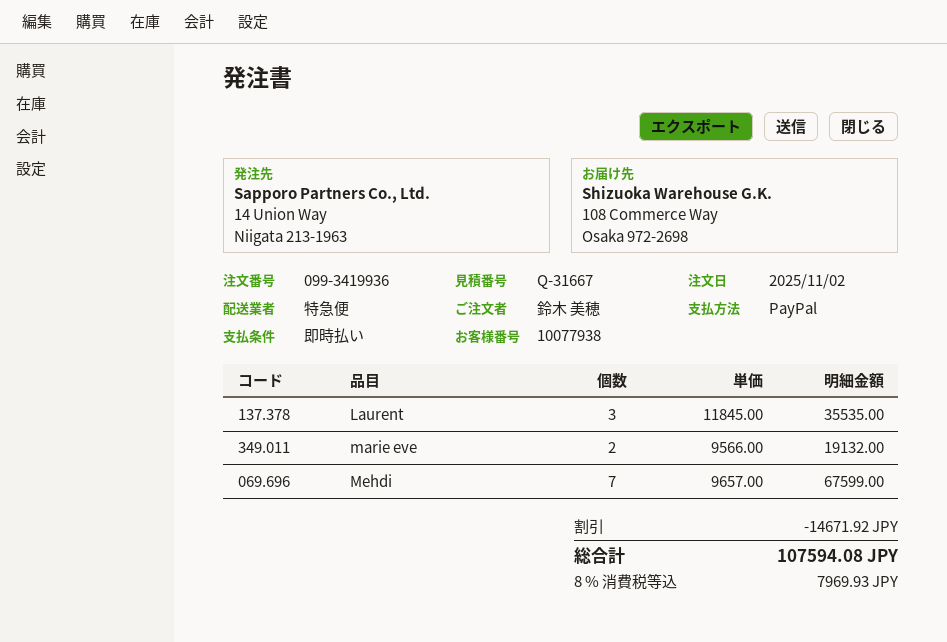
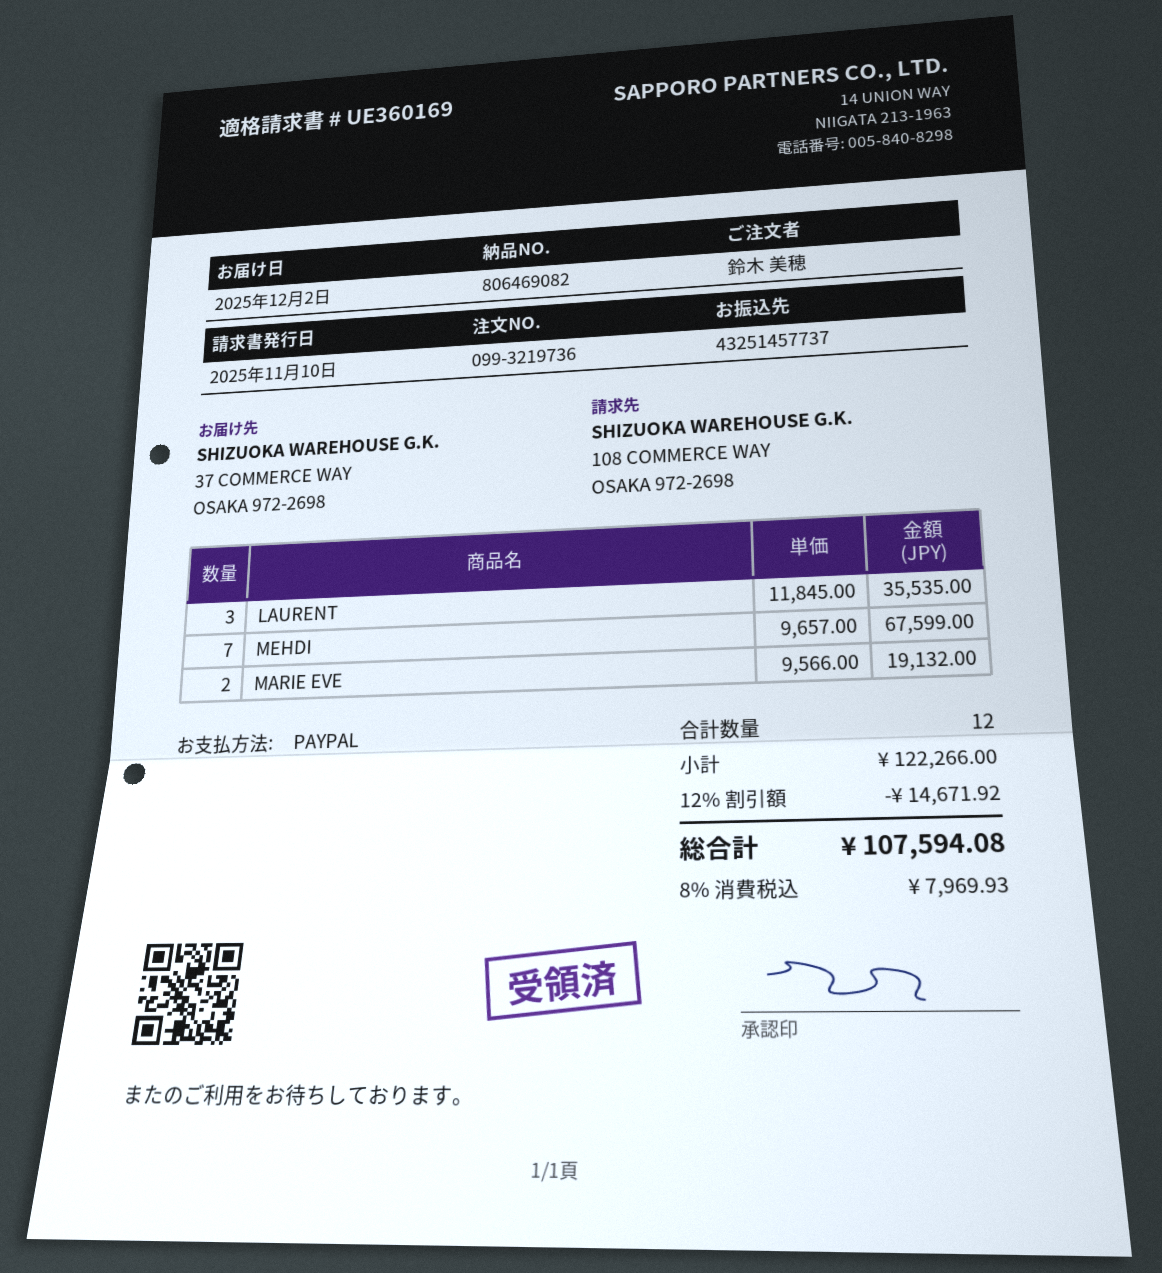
order number: 099-3419936 -> 099-3219736
ship to: 108 Commerce Way, Osaka 972-2698 -> 37 COMMERCE WAY, OSAKA 972-2698

